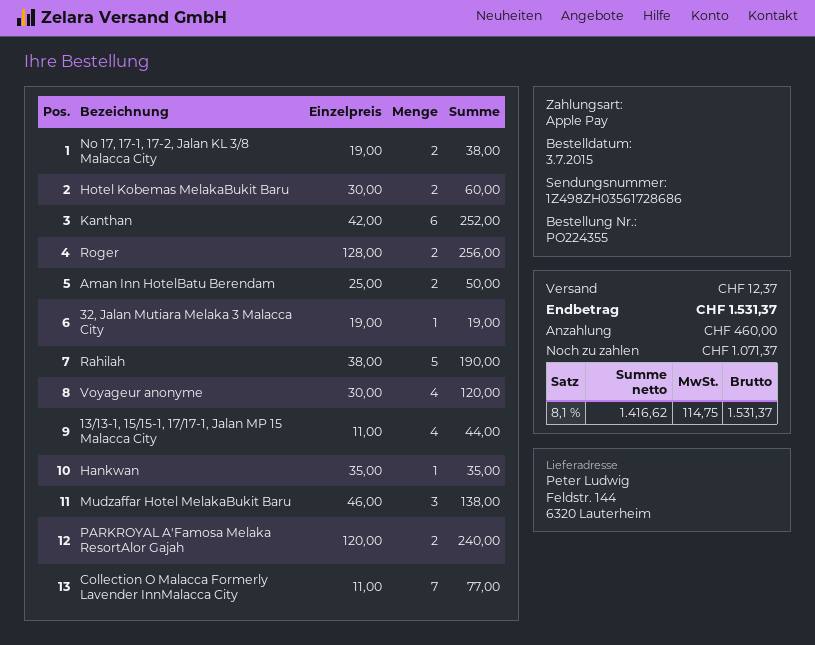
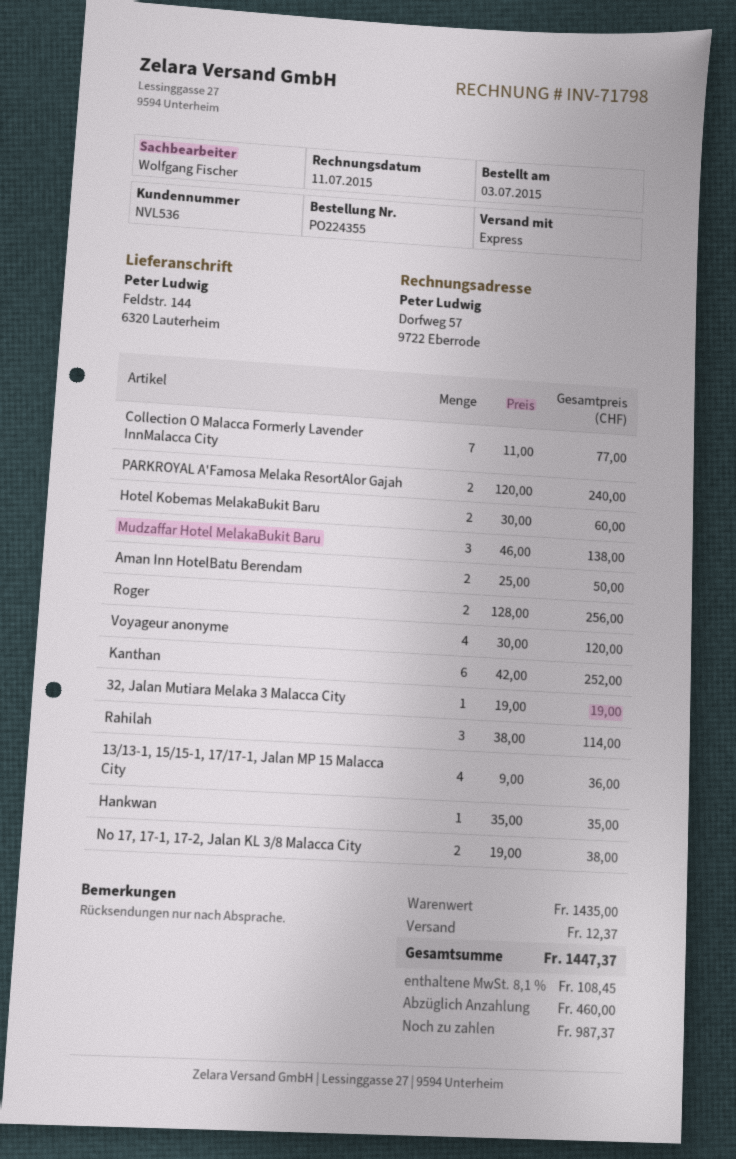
Rahilah: 5 x 38.00 = 190.00 -> 3 x 38.00 = 114.00
13/13-1, 15/15-1, 17/17-1, Jalan MP 15 Malacca City: 4 x 11.00 = 44.00 -> 4 x 9.00 = 36.00
tax: 8.1% = 114.75 -> 8.1% = 108.45
total: 1531.37 -> 1447.37
balance: 1071.37 -> 987.37

